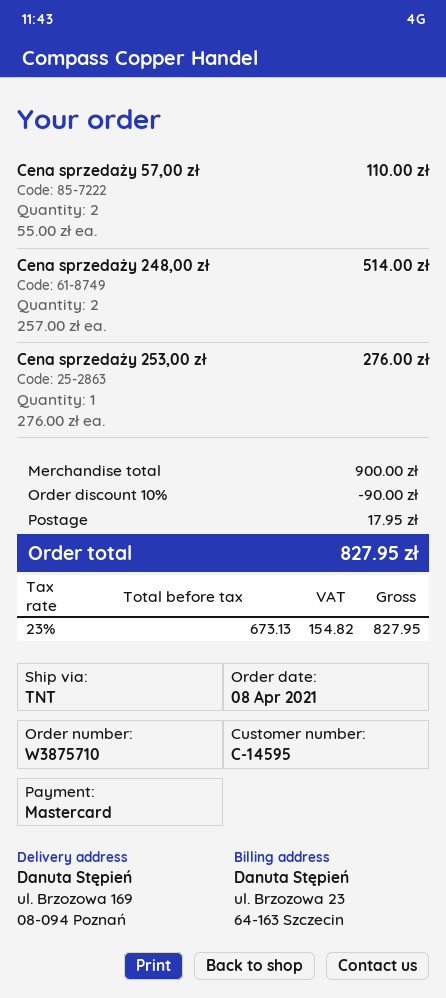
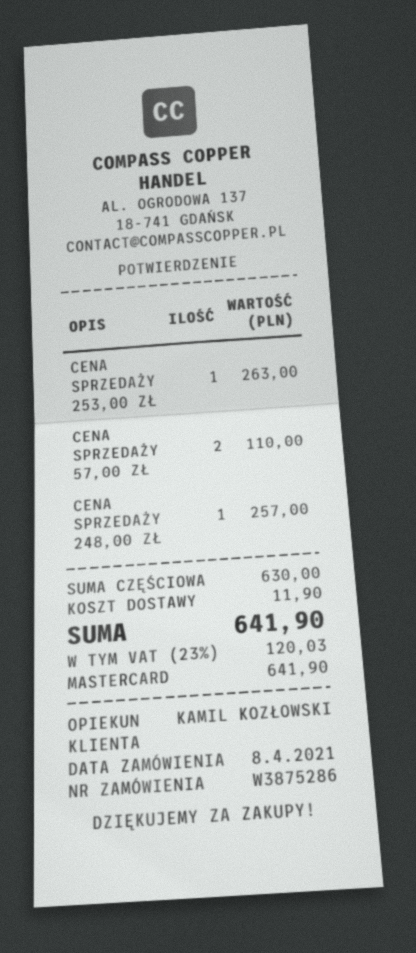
order number: W3875710 -> W3875286
Cena sprzedaży 248,00 zł: 2 for 514.00 -> 1 for 257.00
Cena sprzedaży 253,00 zł: 1 for 276.00 -> 1 for 263.00
subtotal: 900.00 -> 630.00
discount: 10% = 90.00 -> none
shipping: 17.95 -> 11.90
tax: 23% = 154.82 -> 23% = 120.03
total: 827.95 -> 641.90

